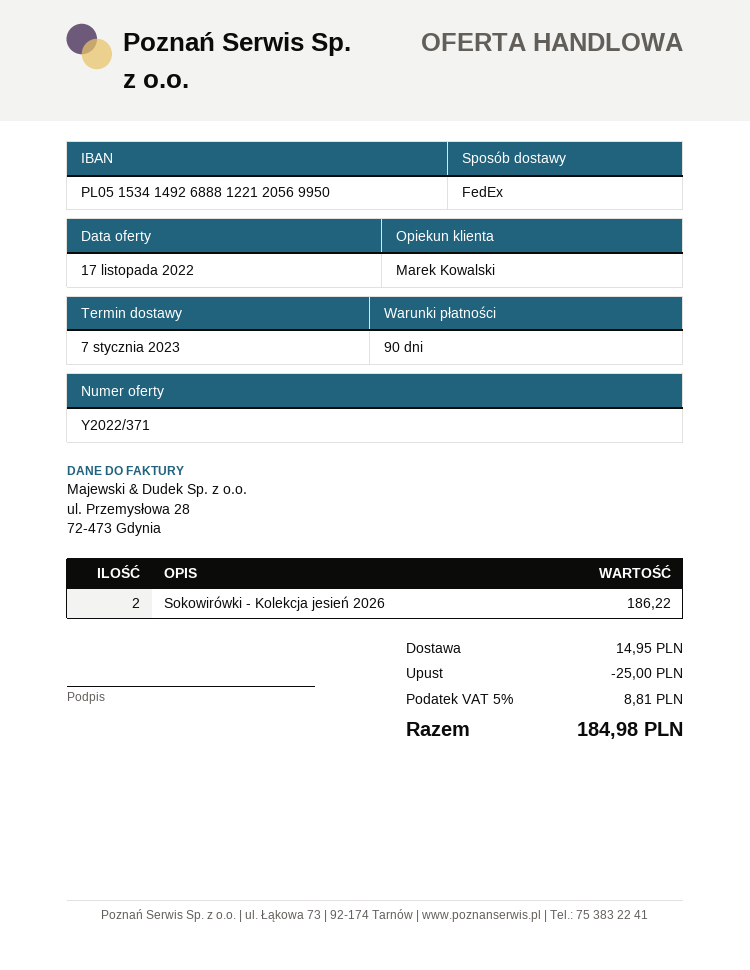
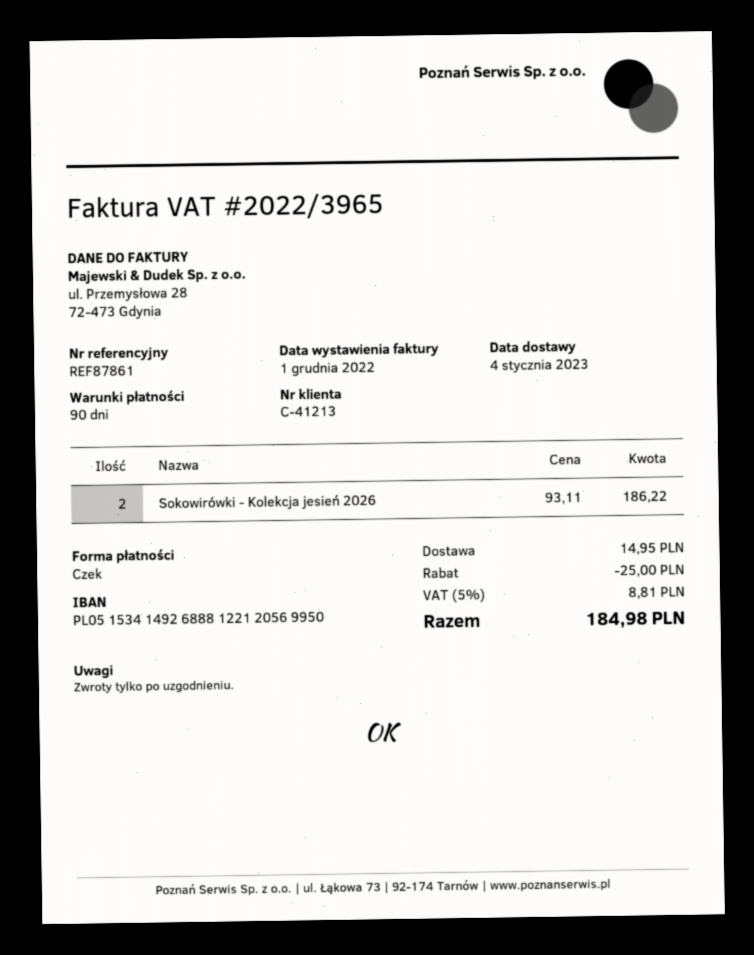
delivery date: 2023-01-07 -> 2023-01-04

